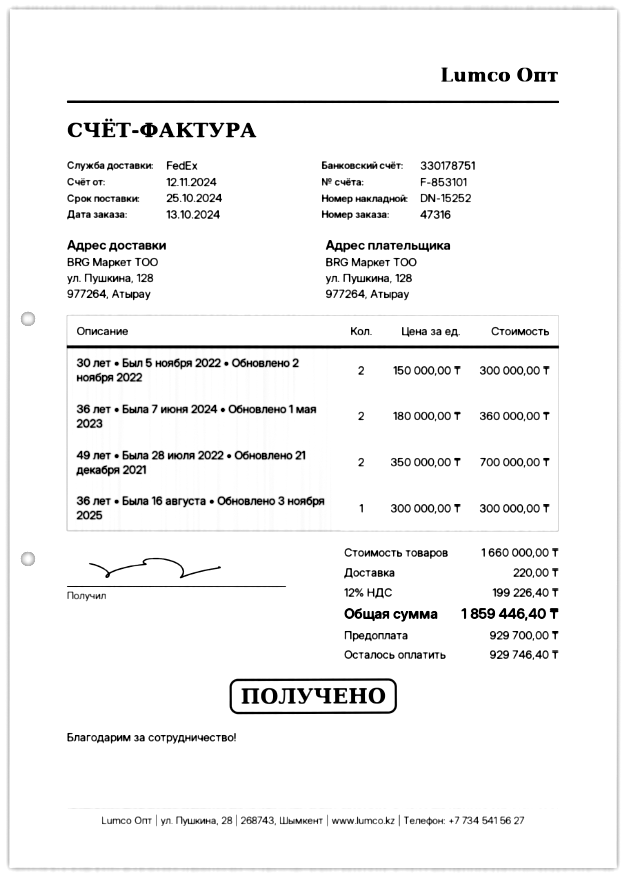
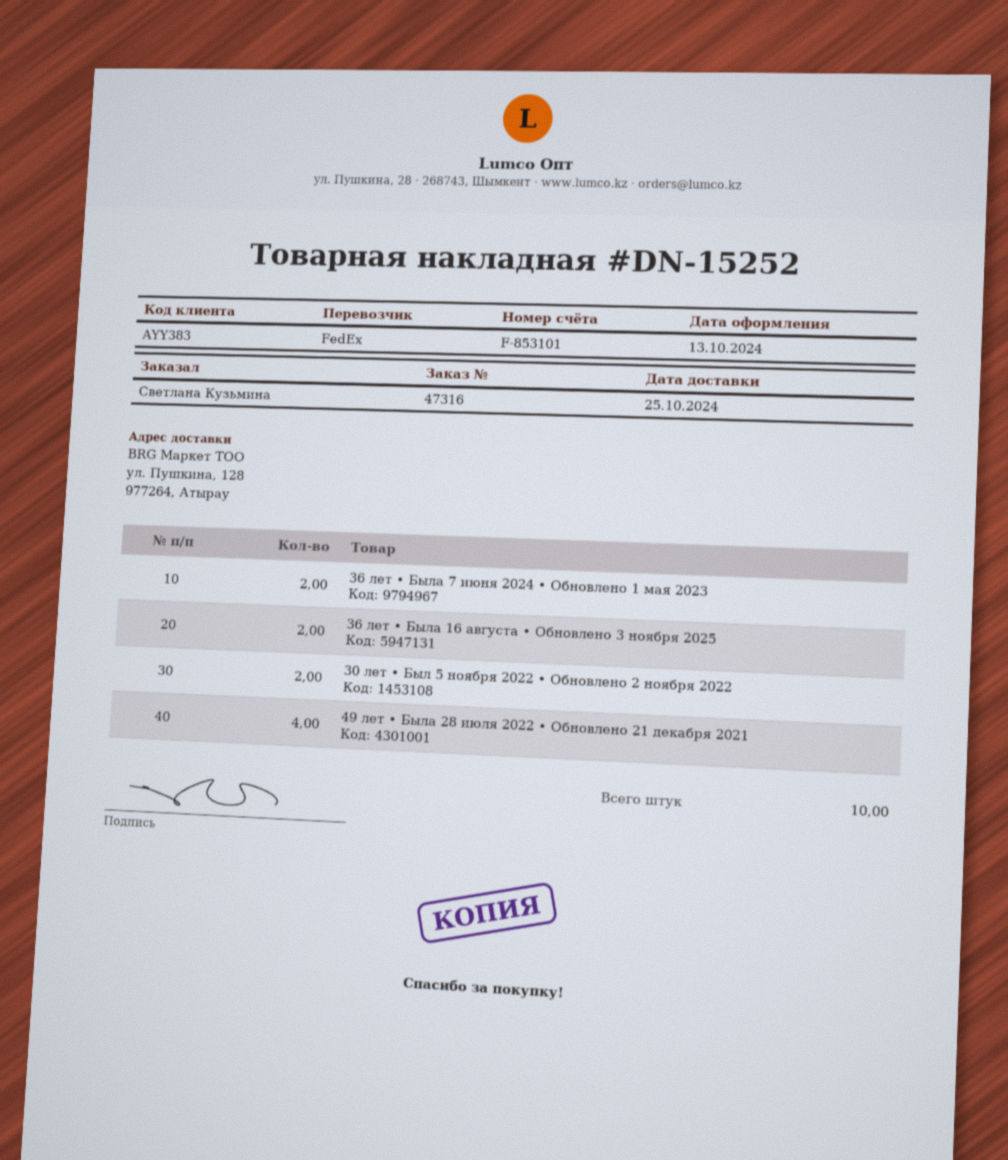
49 лет • Была 28 июля 2022 • Обновлено 21 декабря 2021: 2 -> 4
36 лет • Была 16 августа • Обновлено 3 ноября 2025: 1 -> 2

